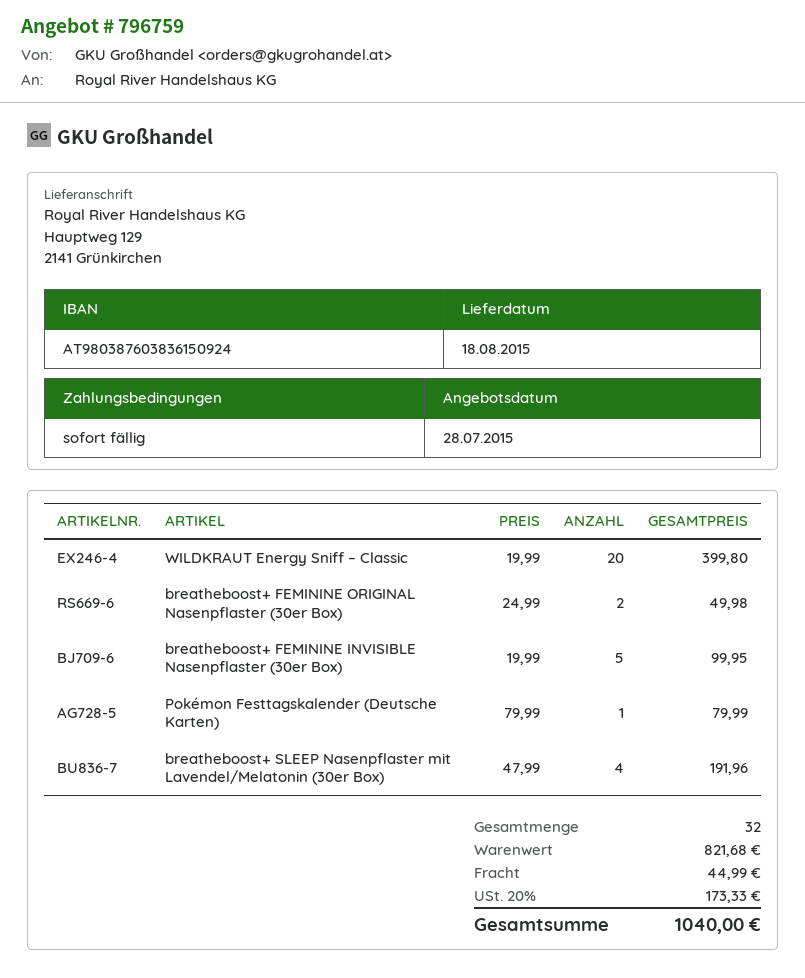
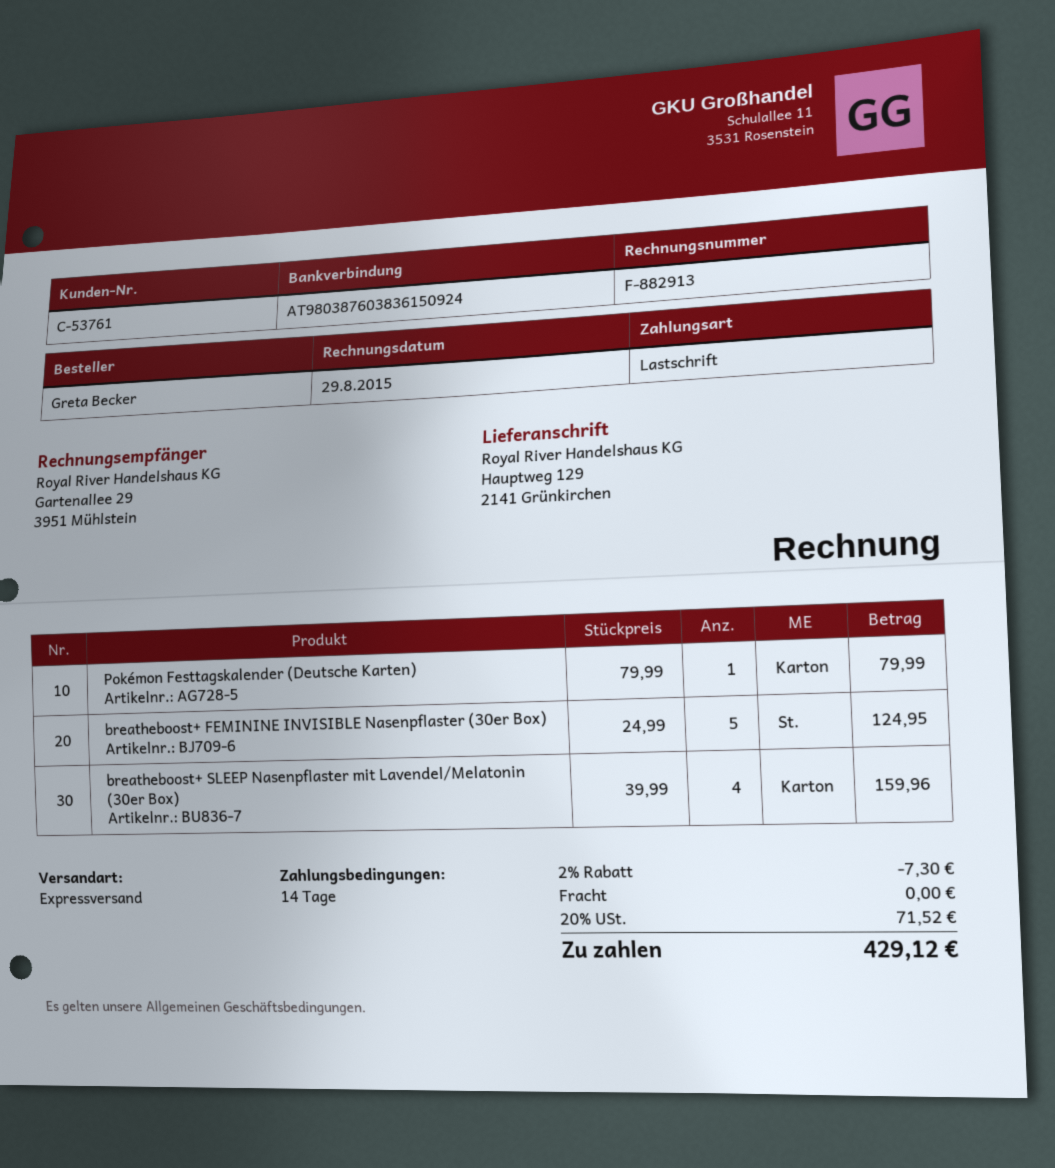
payment terms: on receipt -> 14 days
WILDKRAUT Energy Sniff – Classic: 20 x 19.99 = 399.80 -> none
breatheboost+ FEMININE ORIGINAL Nasenpflaster (30er Box): 2 x 24.99 = 49.98 -> none
breatheboost+ FEMININE INVISIBLE Nasenpflaster (30er Box): 5 x 19.99 = 99.95 -> 5 x 24.99 = 124.95
breatheboost+ SLEEP Nasenpflaster mit Lavendel/Melatonin (30er Box): 4 x 47.99 = 191.96 -> 4 x 39.99 = 159.96
discount: none -> 2% = 7.30
shipping: 44.99 -> 0.00
tax: 20% = 173.33 -> 20% = 71.52
total: 1040.00 -> 429.12

